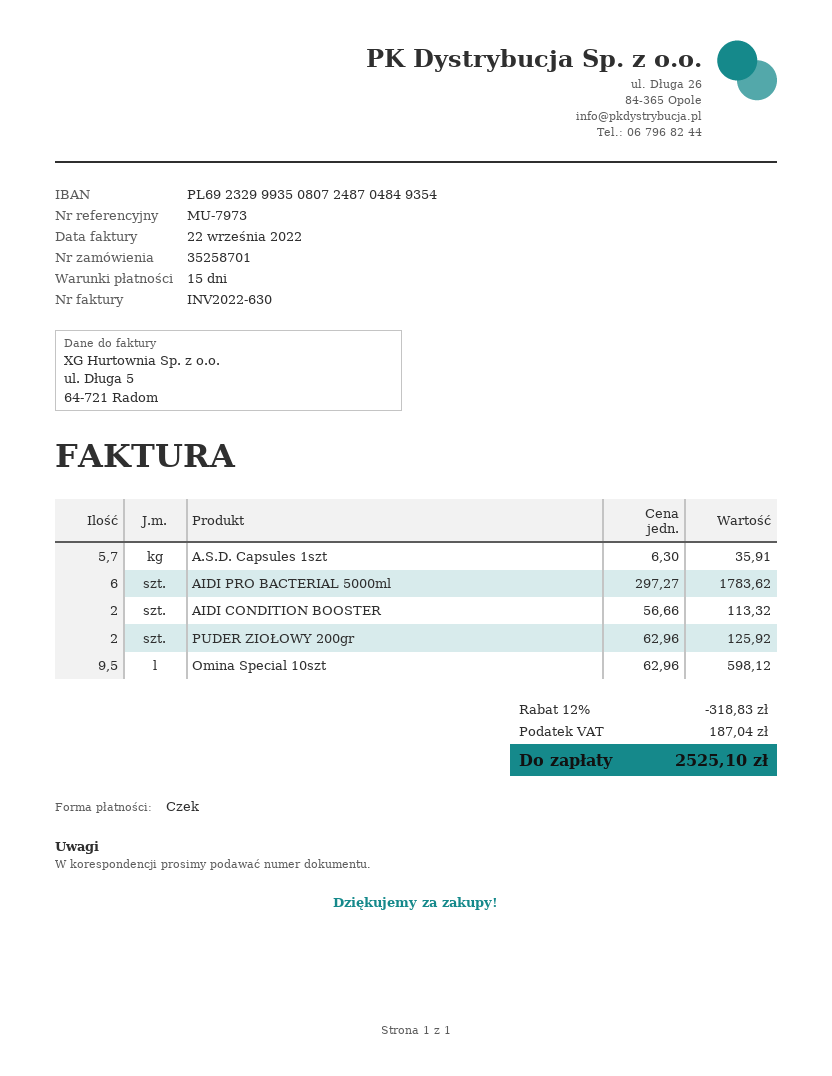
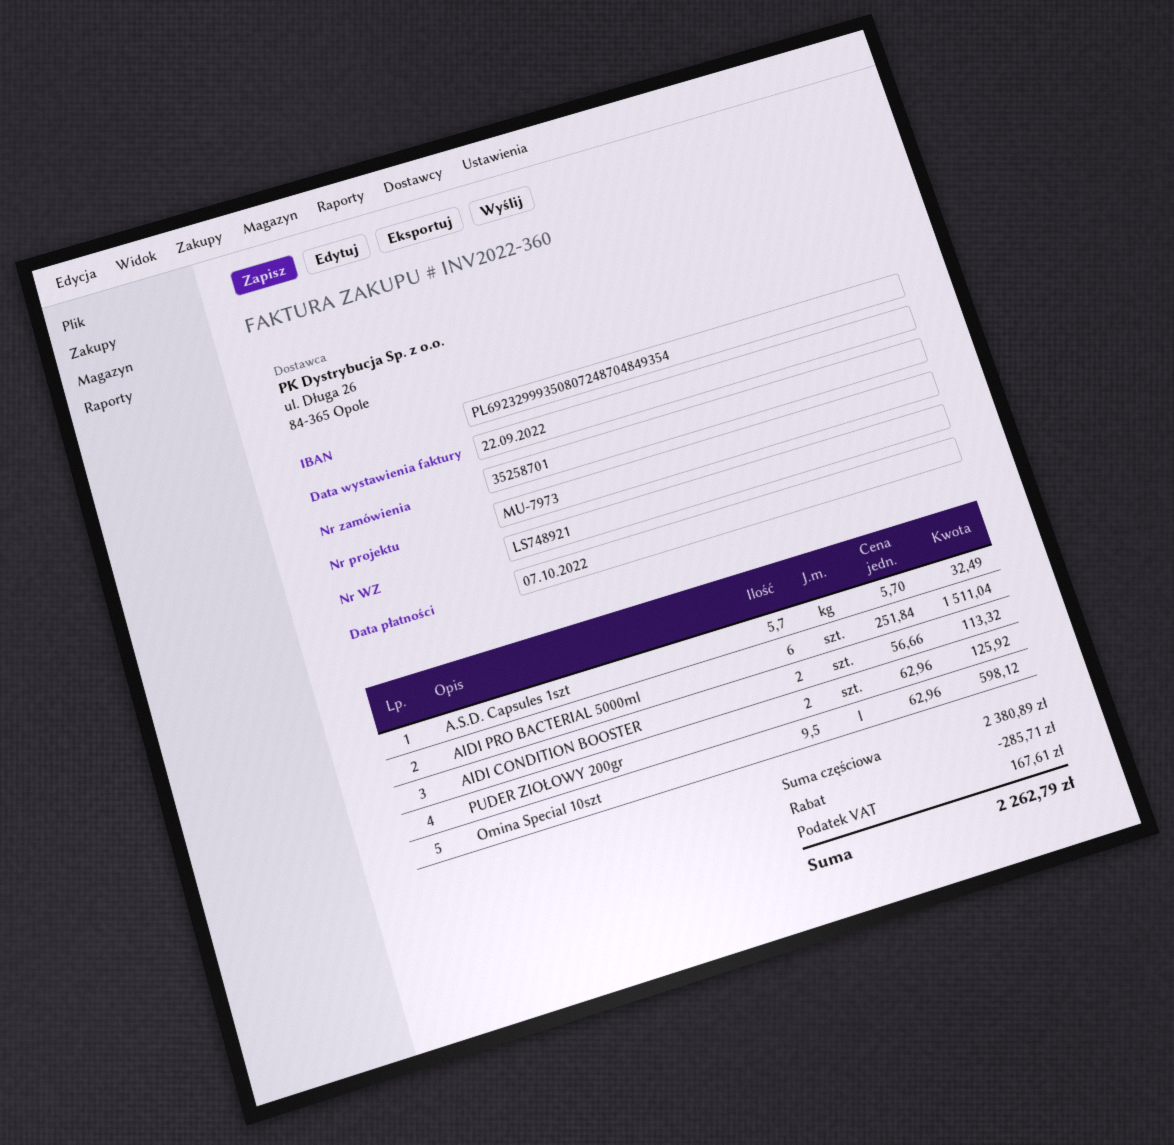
invoice number: INV2022-630 -> INV2022-360
A.S.D. Capsules 1szt: 5.7 x 6.30 = 35.91 -> 5.7 x 5.70 = 32.49
AIDI PRO BACTERIAL 5000ml: 6 x 297.27 = 1783.62 -> 6 x 251.84 = 1511.04
discount: 318.83 -> 285.71
tax: 187.04 -> 167.61
total: 2525.10 -> 2262.79

